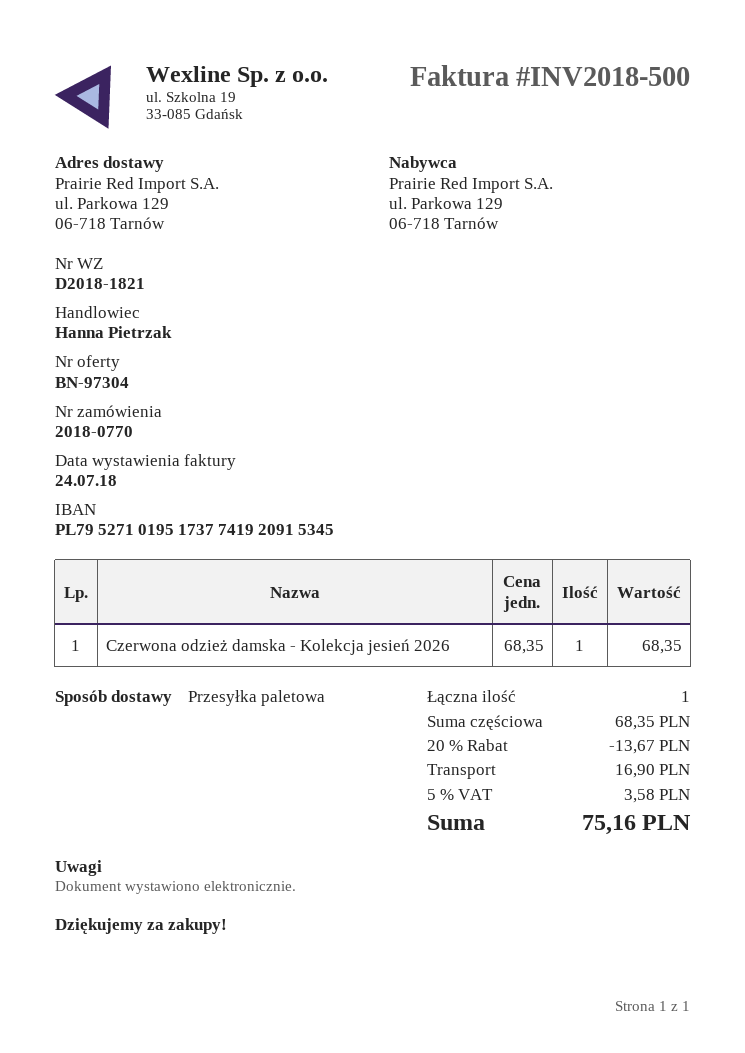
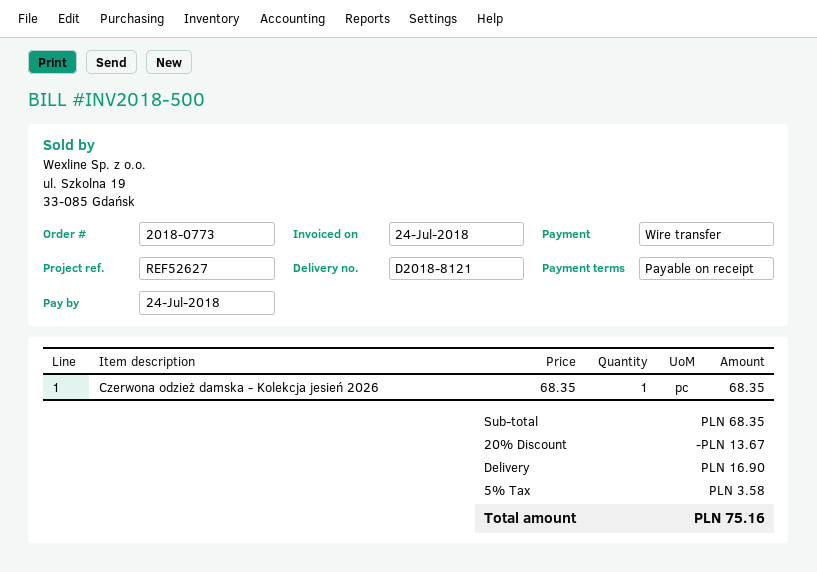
order number: 2018-0770 -> 2018-0773
delivery note number: D2018-1821 -> D2018-8121

